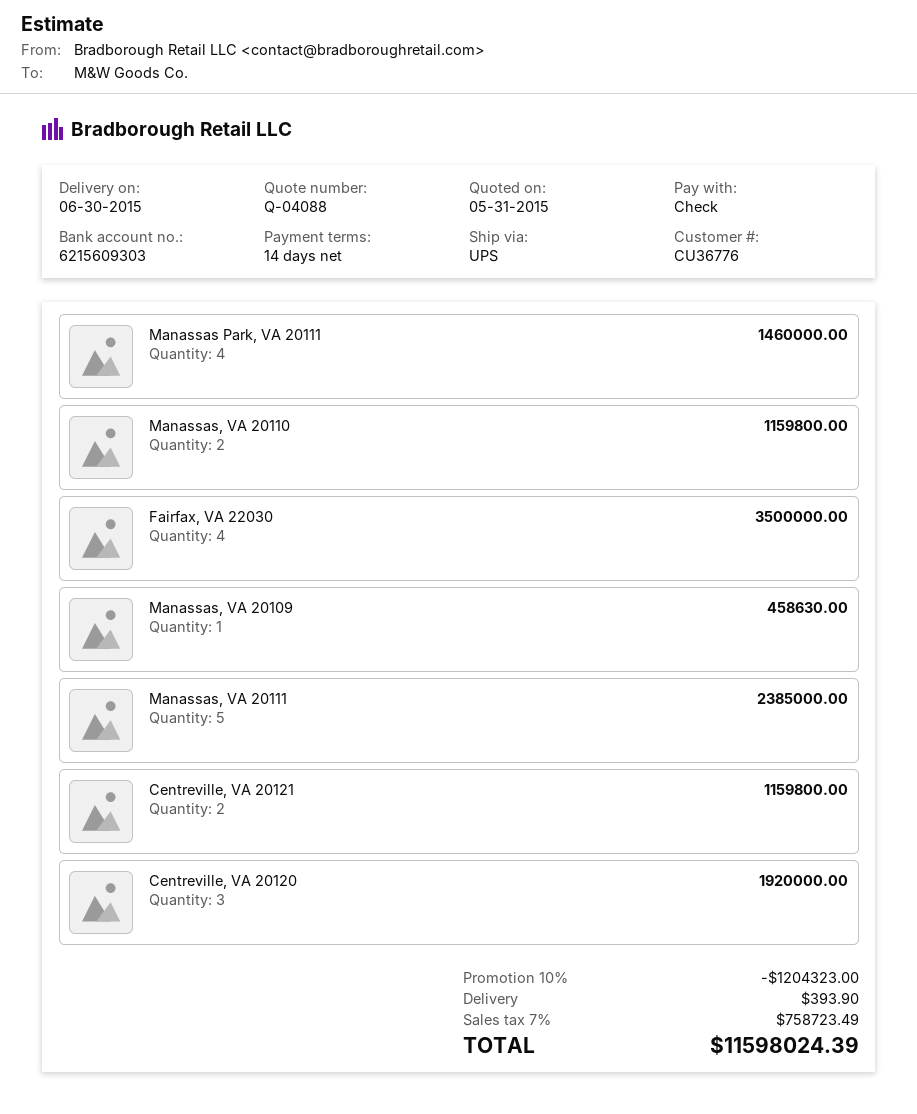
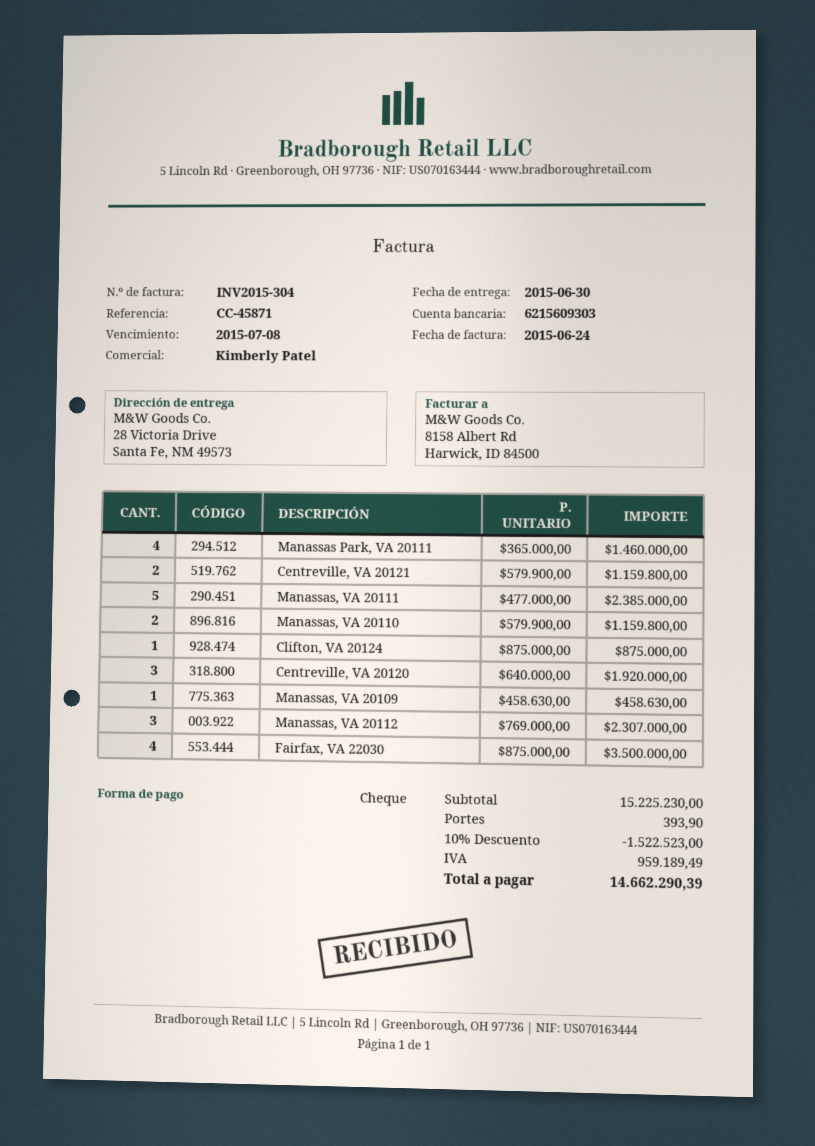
Clifton, VA 20124: none -> 1 for 875000.00
Manassas, VA 20112: none -> 3 for 2307000.00
discount: 10% = 1204323.00 -> 10% = 1522523.00
tax: 758723.49 -> 959189.49
total: 11598024.39 -> 14662290.39

